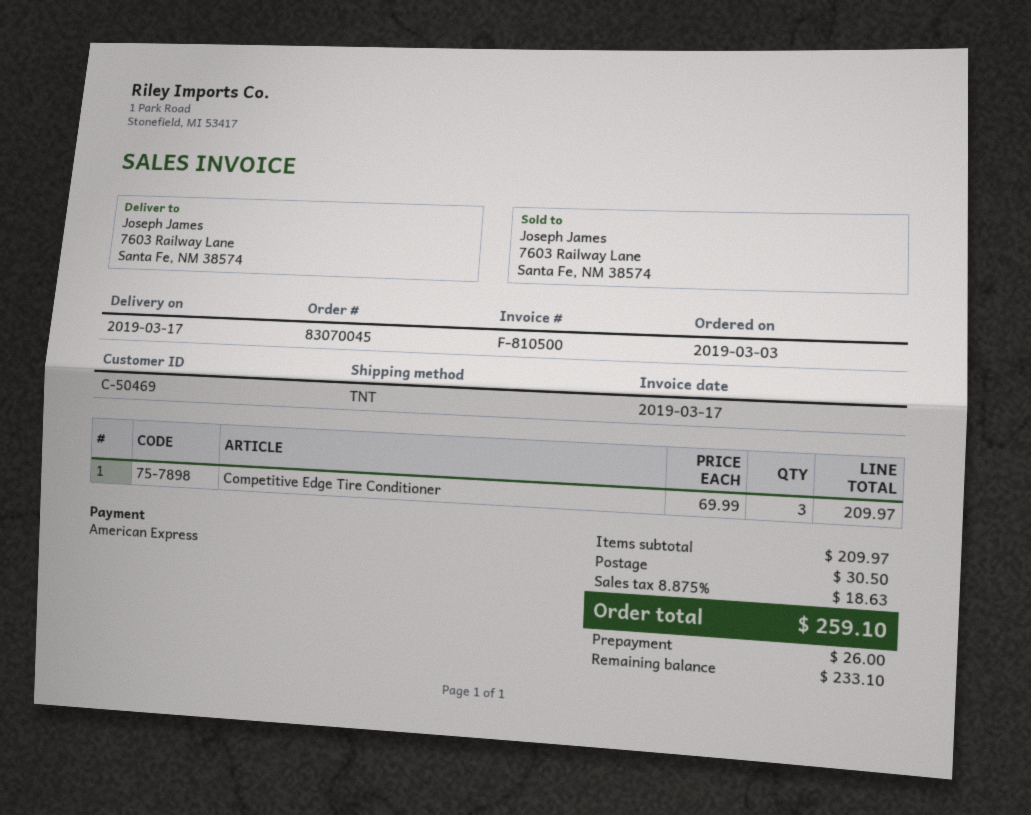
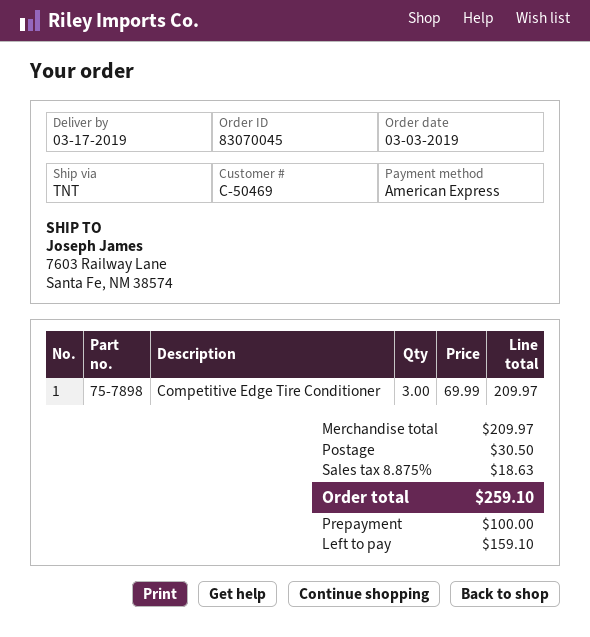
deposit: 26.00 -> 100.00
balance: 233.10 -> 159.10

